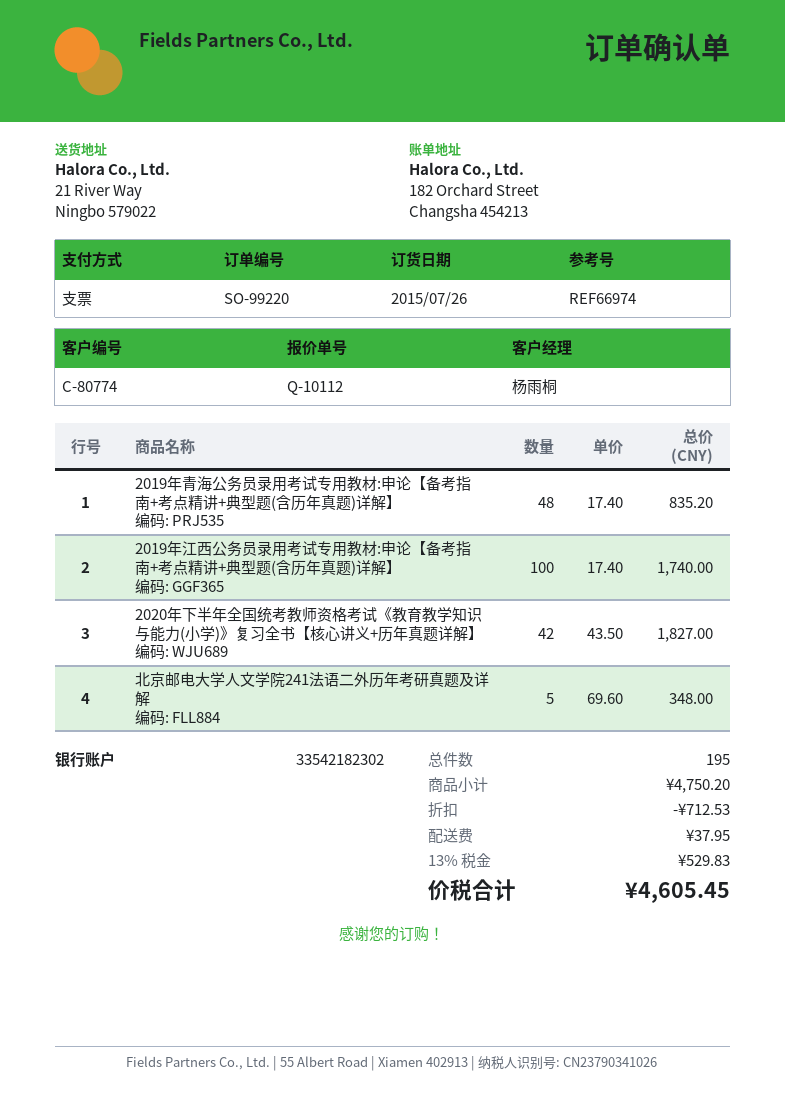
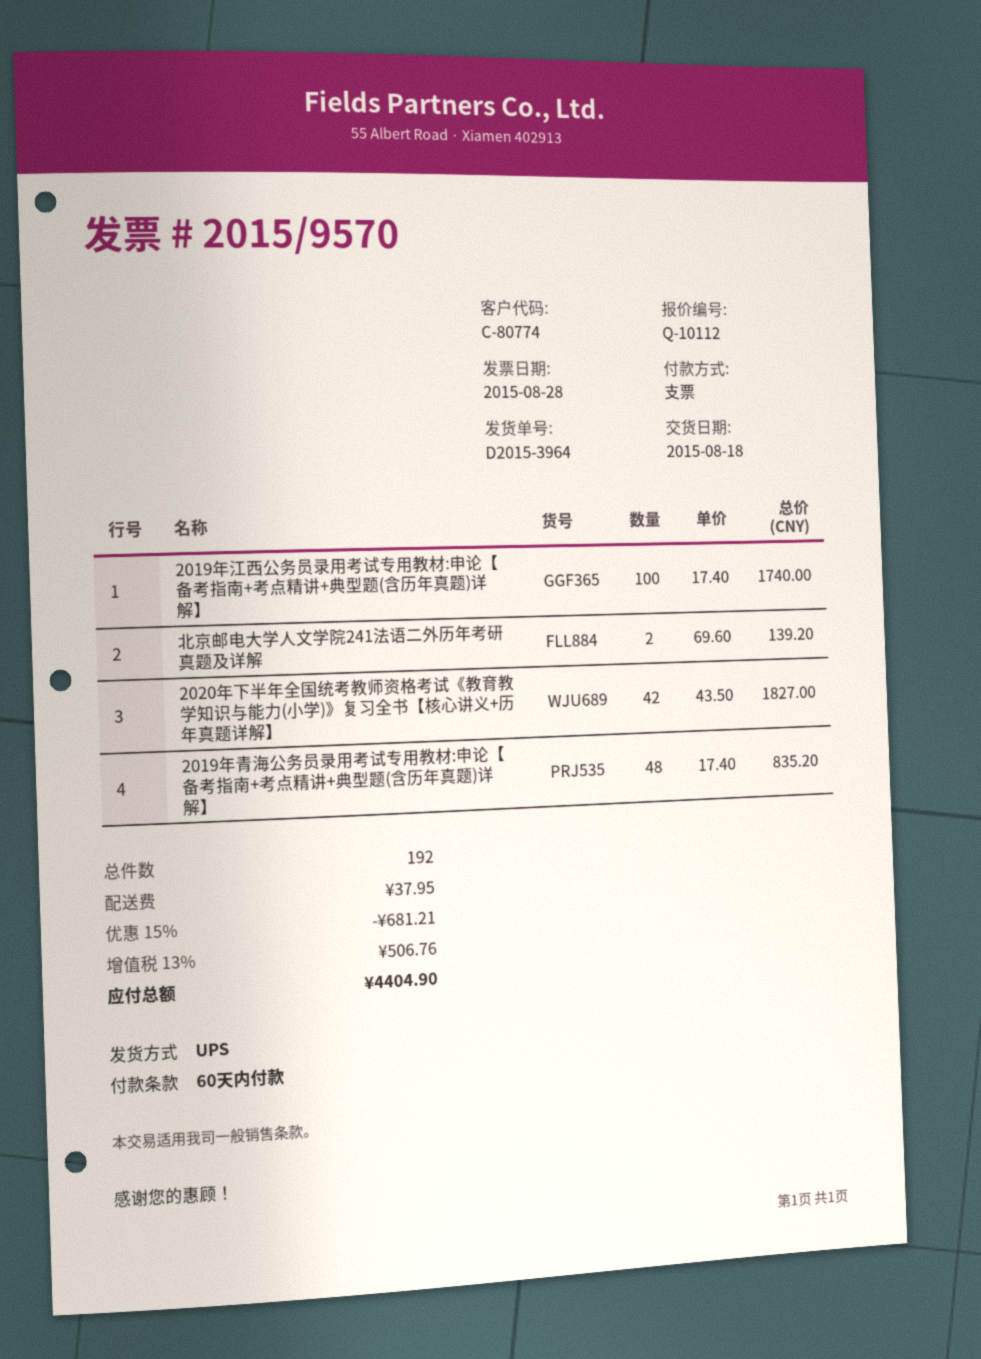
北京邮电大学人文学院241法语二外历年考研真题及详解: 5 x 69.60 = 348.00 -> 2 x 69.60 = 139.20
total quantity: 195 -> 192
discount: 712.53 -> 681.21
tax: 13% = 529.83 -> 13% = 506.76
total: 4605.45 -> 4404.90

